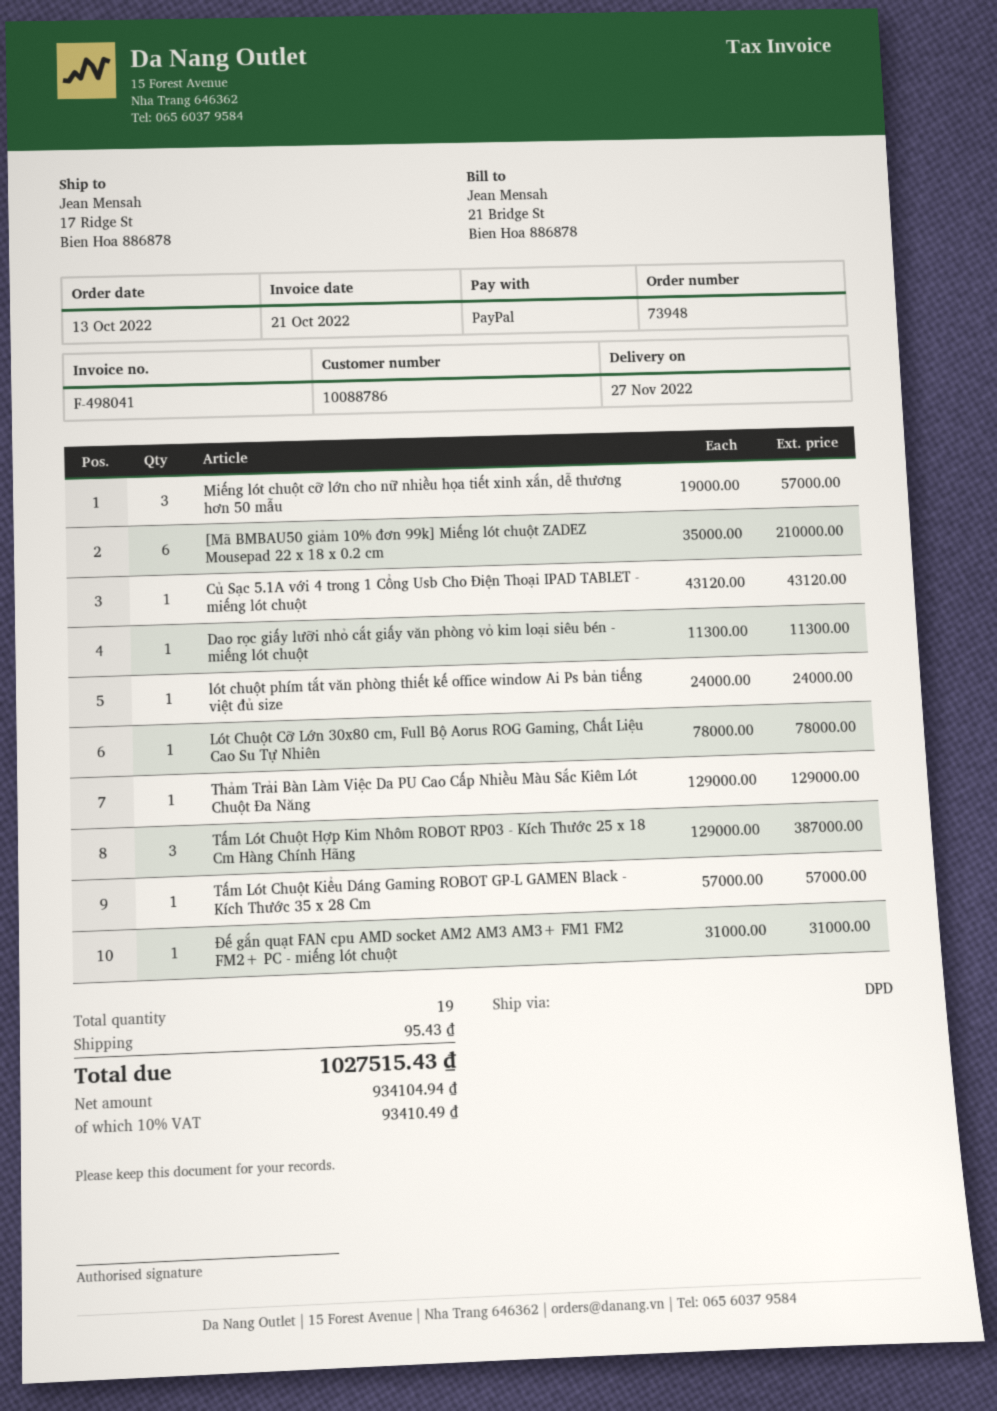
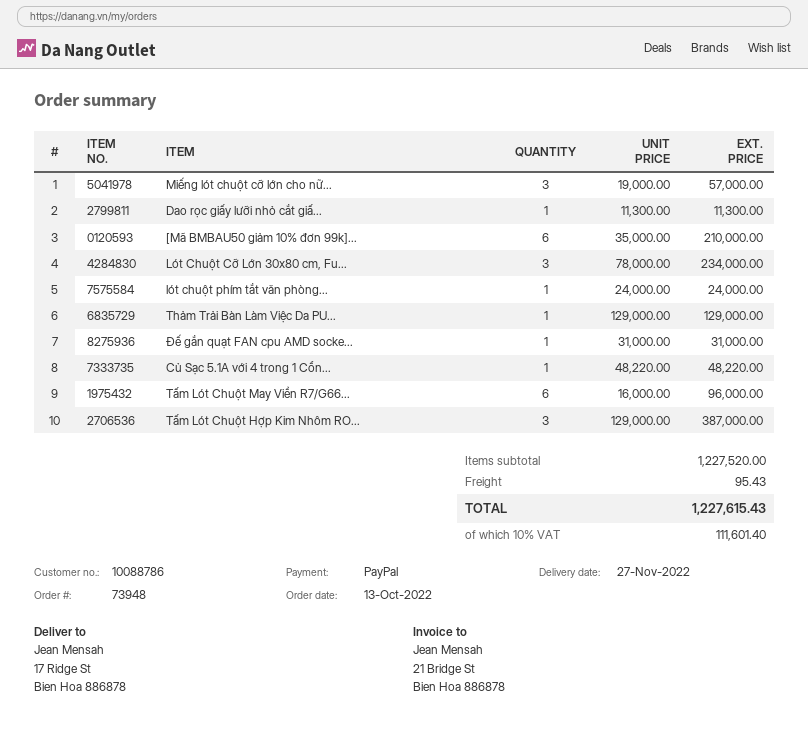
Củ Sạc 5.1A với 4 trong 1 Cổng Usb Cho Điện Thoại IPAD TABLET - miếng lót chuột: 1 x 43120.00 = 43120.00 -> 1 x 48220.00 = 48220.00
Lót Chuột Cỡ Lớn 30x80 cm, Full Bộ Aorus ROG Gaming, Chất Liệu Cao Su Tự Nhiên: 1 x 78000.00 = 78000.00 -> 3 x 78000.00 = 234000.00
Tấm Lót Chuột Kiểu Dáng Gaming ROBOT GP-L GAMEN Black - Kích Thước 35 x 28 Cm: 1 x 57000.00 = 57000.00 -> none
Tấm Lót Chuột May Viền R7/G66...: none -> 6 x 16000.00 = 96000.00
tax: 10% = 93410.49 -> 10% = 111601.40
total: 1027515.43 -> 1227615.43

